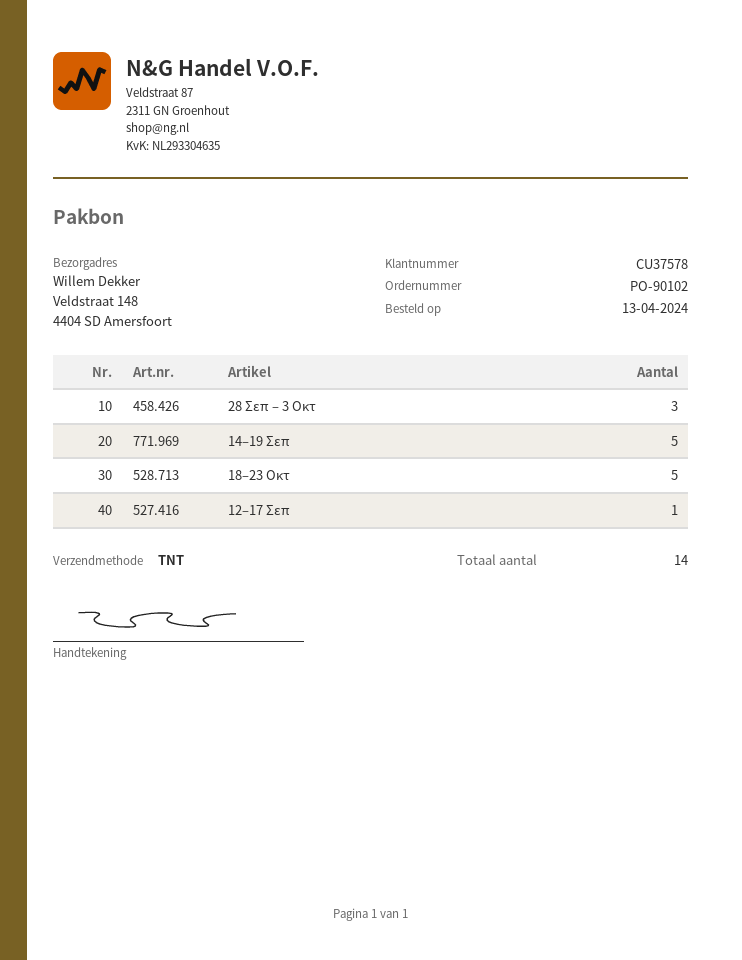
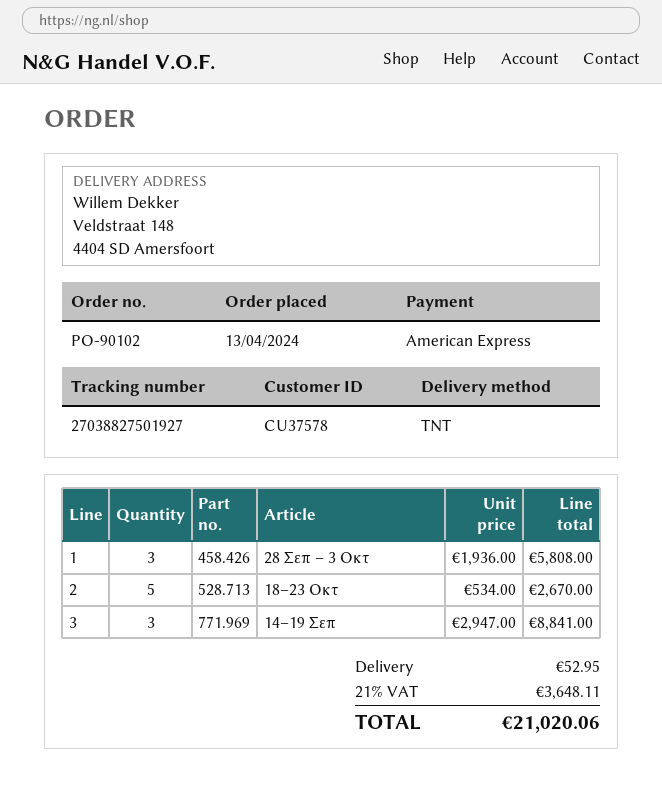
14–19 Σεπ: 5 -> 3
12–17 Σεπ: 1 -> none

